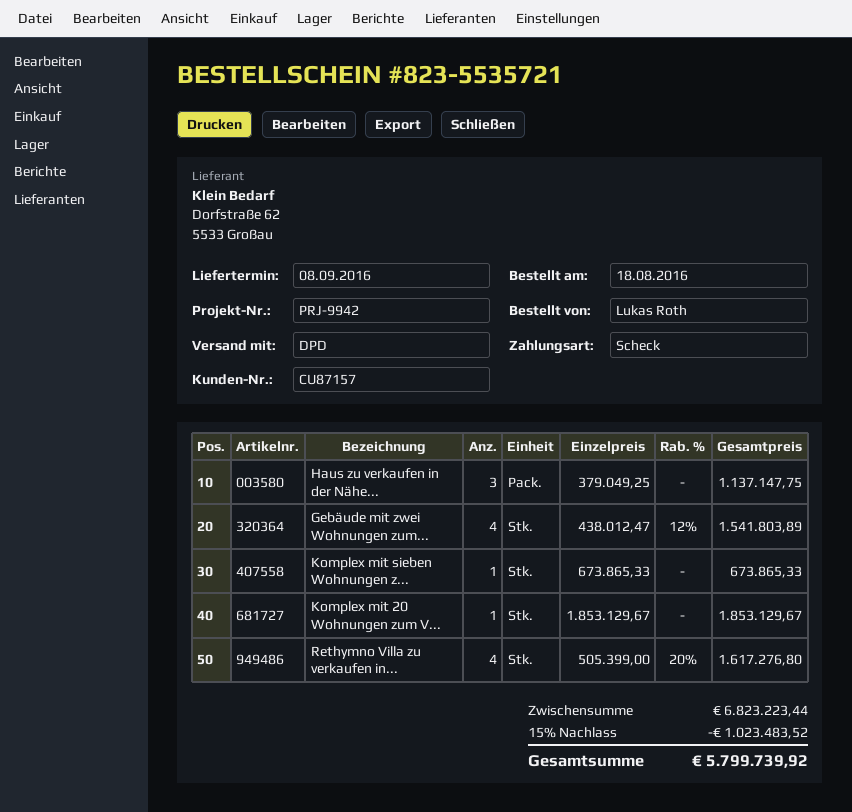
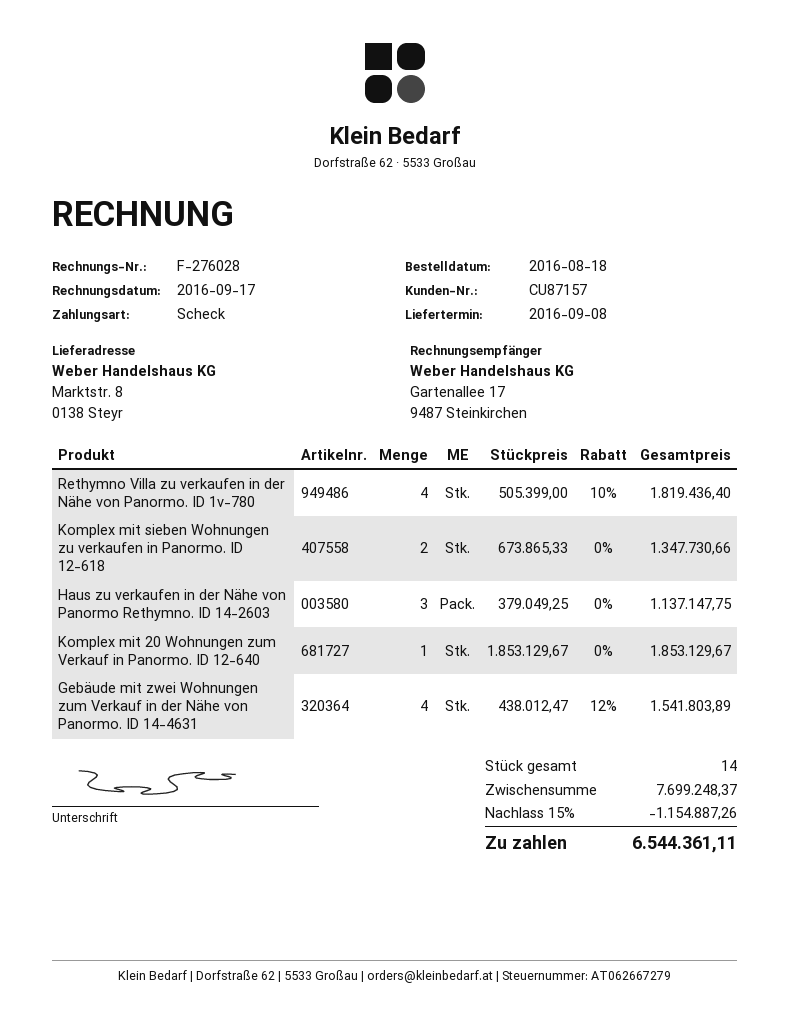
Komplex mit sieben Wohnungen z...: 1 x 673865.33 = 673865.33 -> 2 x 673865.33 = 1347730.66
Rethymno Villa zu verkaufen in...: 4 x 505399.00 - 20% = 1617276.80 -> 4 x 505399.00 - 10% = 1819436.40
subtotal: 6823223.44 -> 7699248.37
discount: 15% = 1023483.52 -> 15% = 1154887.26
total: 5799739.92 -> 6544361.11

